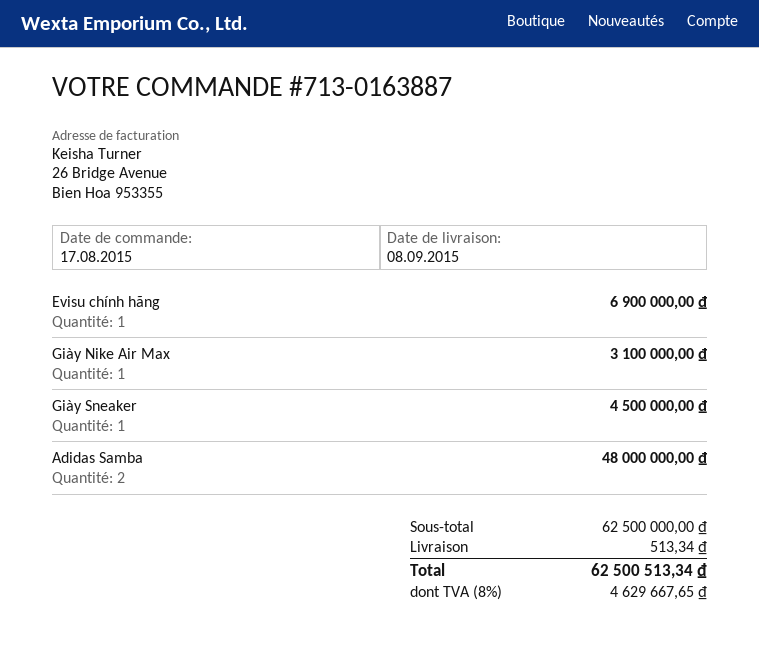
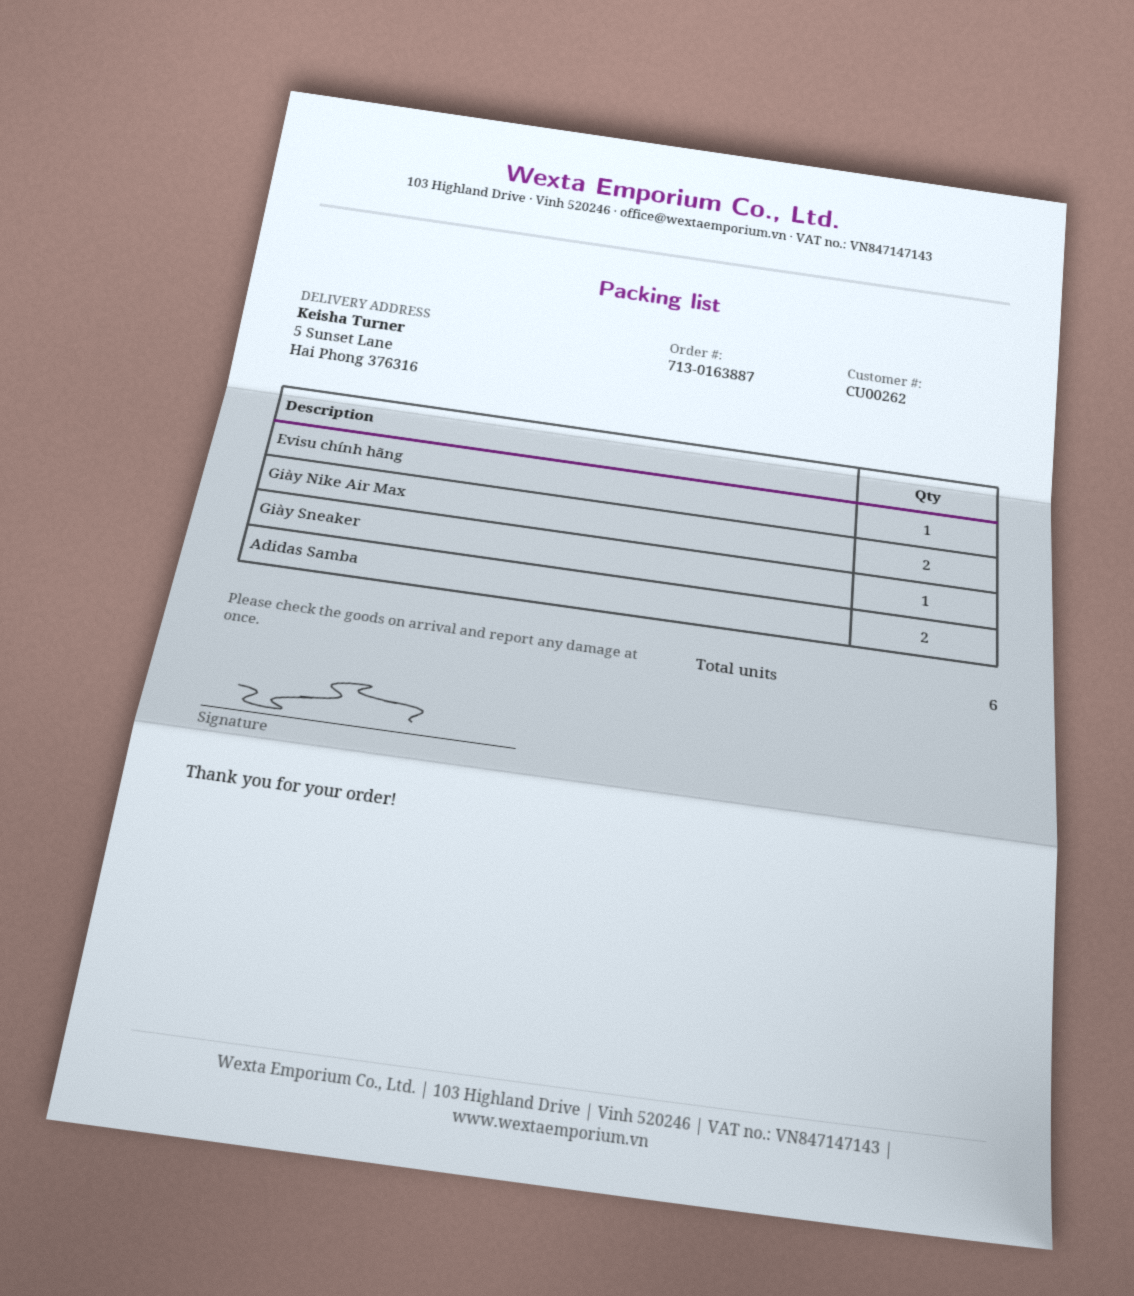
Giày Nike Air Max: 1 -> 2

